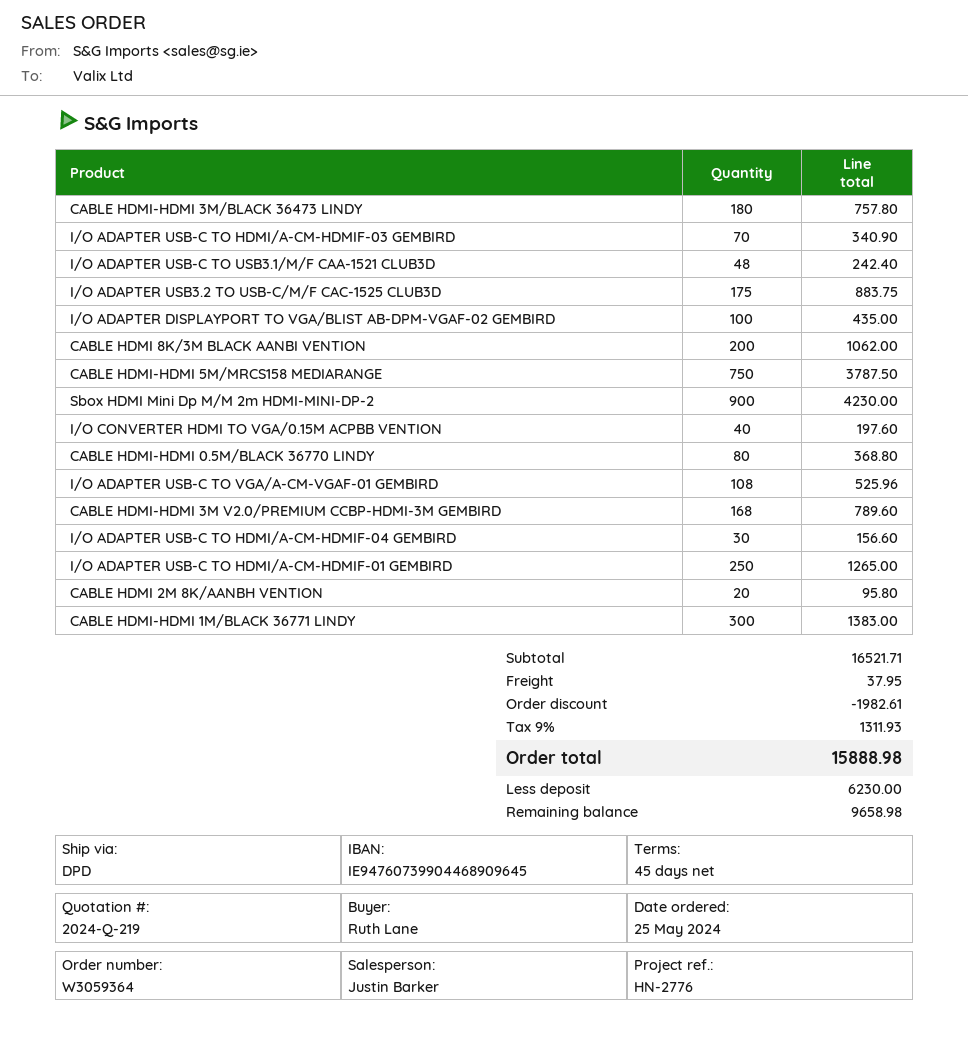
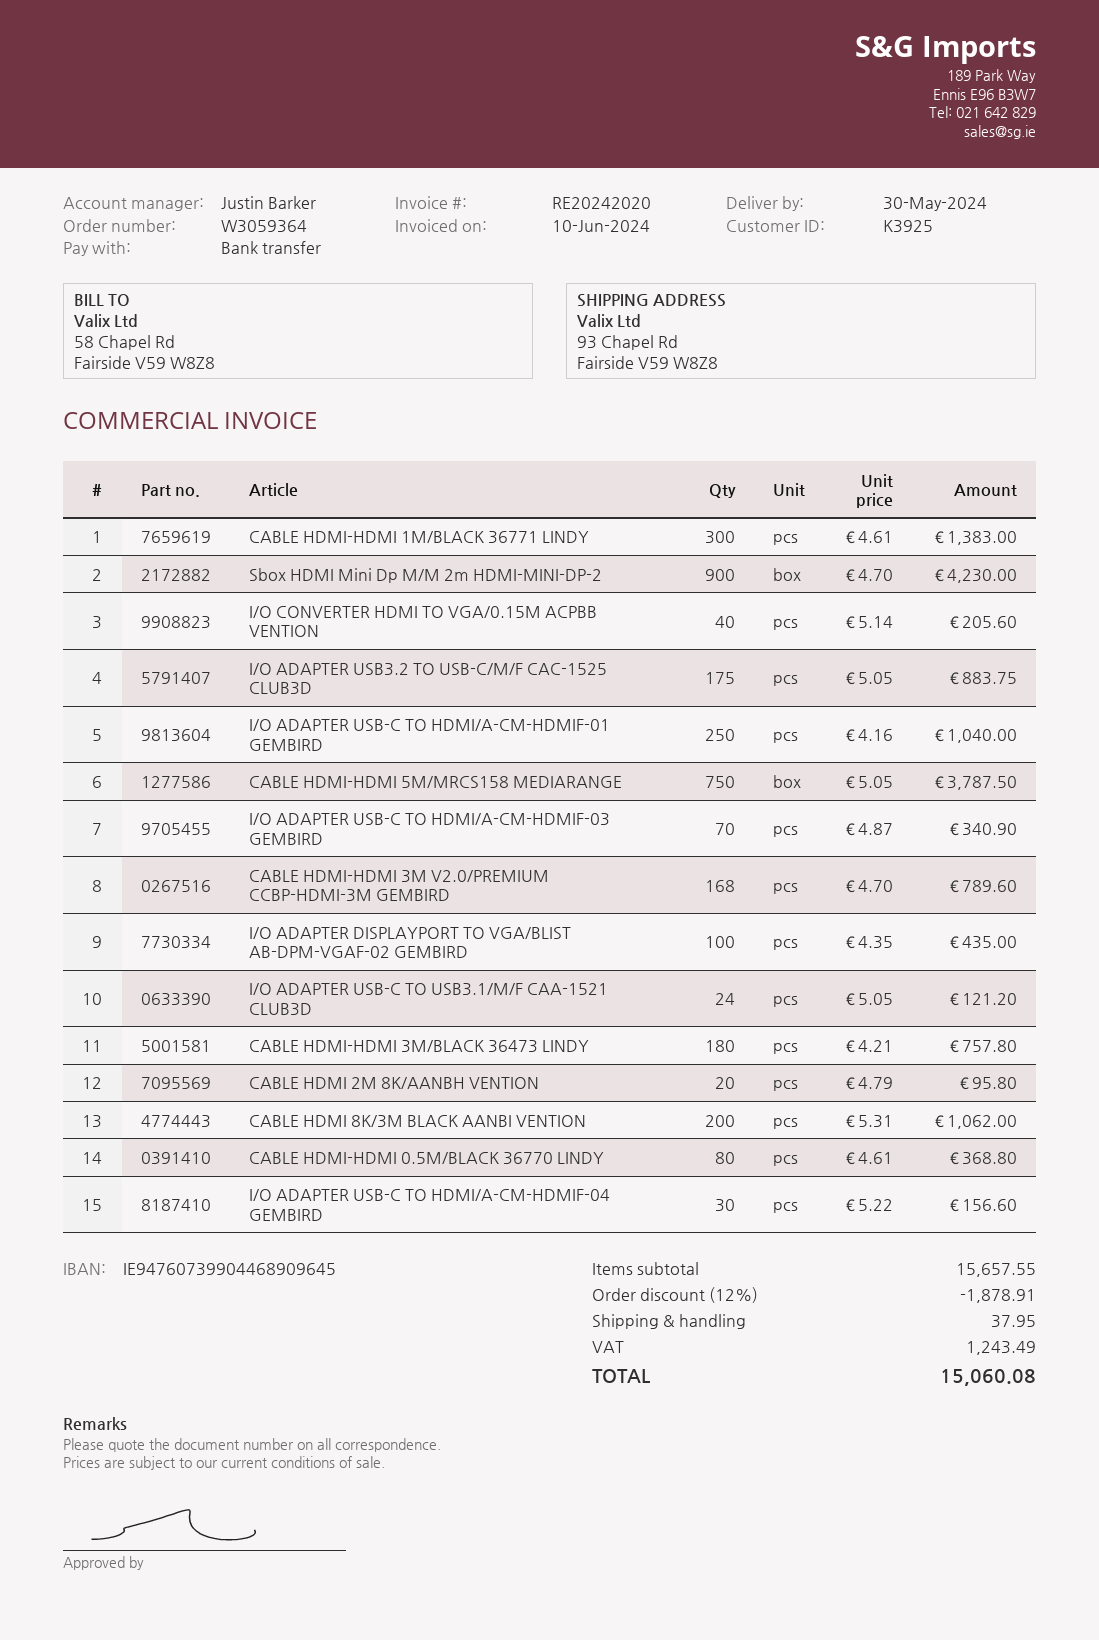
I/O ADAPTER USB-C TO USB3.1/M/F CAA-1521 CLUB3D: 48 for 242.40 -> 24 for 121.20
I/O CONVERTER HDMI TO VGA/0.15M ACPBB VENTION: 40 for 197.60 -> 40 for 205.60
I/O ADAPTER USB-C TO VGA/A-CM-VGAF-01 GEMBIRD: 108 for 525.96 -> none
I/O ADAPTER USB-C TO HDMI/A-CM-HDMIF-01 GEMBIRD: 250 for 1265.00 -> 250 for 1040.00
subtotal: 16521.71 -> 15657.55
discount: 1982.61 -> 1878.91
tax: 1311.93 -> 1243.49
total: 15888.98 -> 15060.08

